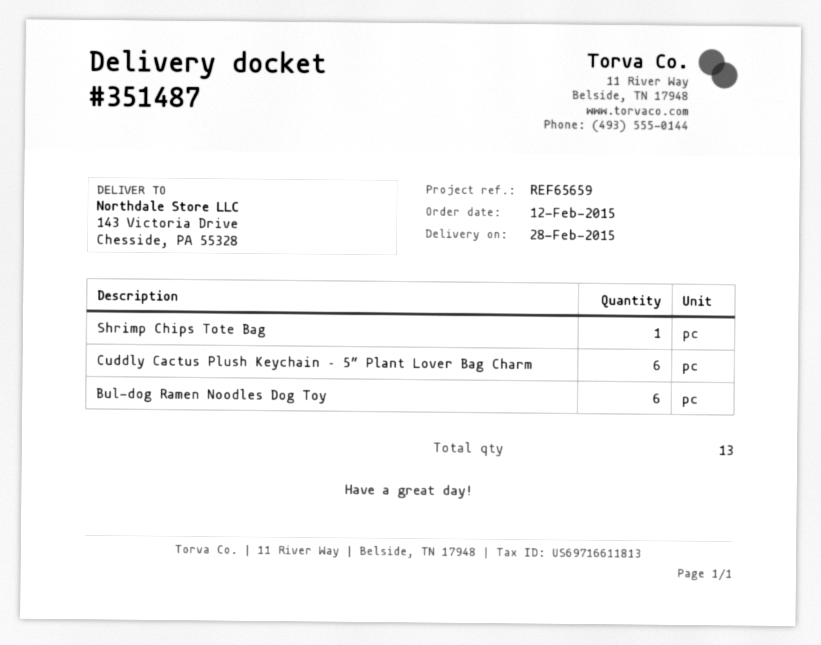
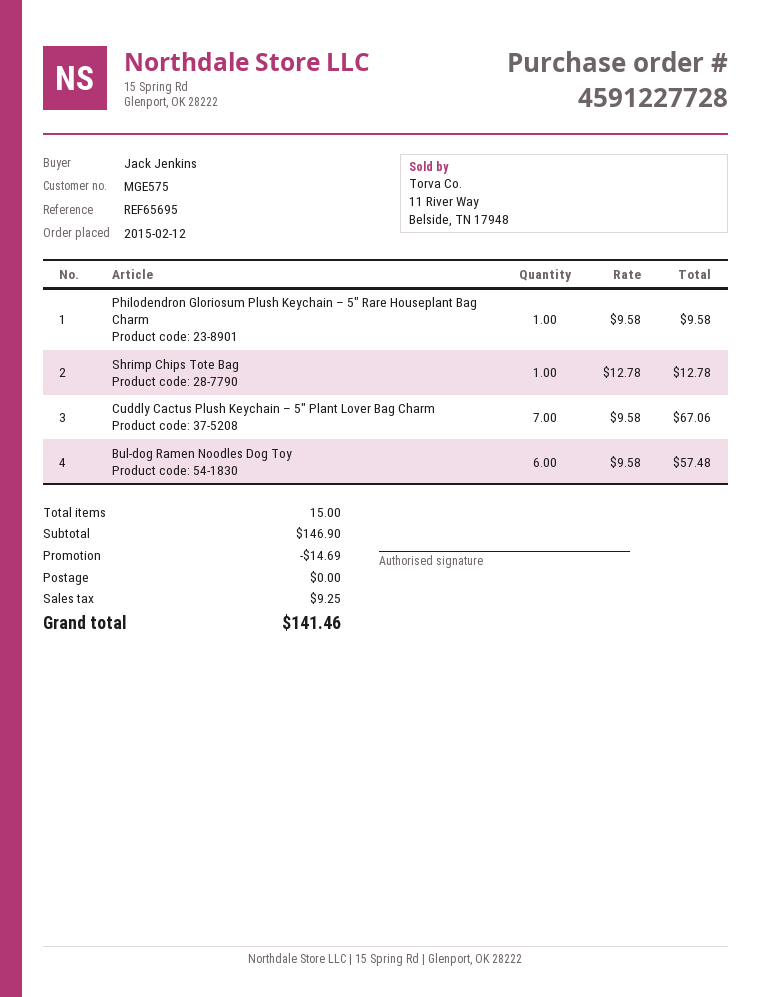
reference: REF65659 -> REF65695
Cuddly Cactus Plush Keychain – 5″ Plant Lover Bag Charm: 6 -> 7
Philodendron Gloriosum Plush Keychain – 5″ Rare Houseplant Bag Charm: none -> 1
total quantity: 13 -> 15

